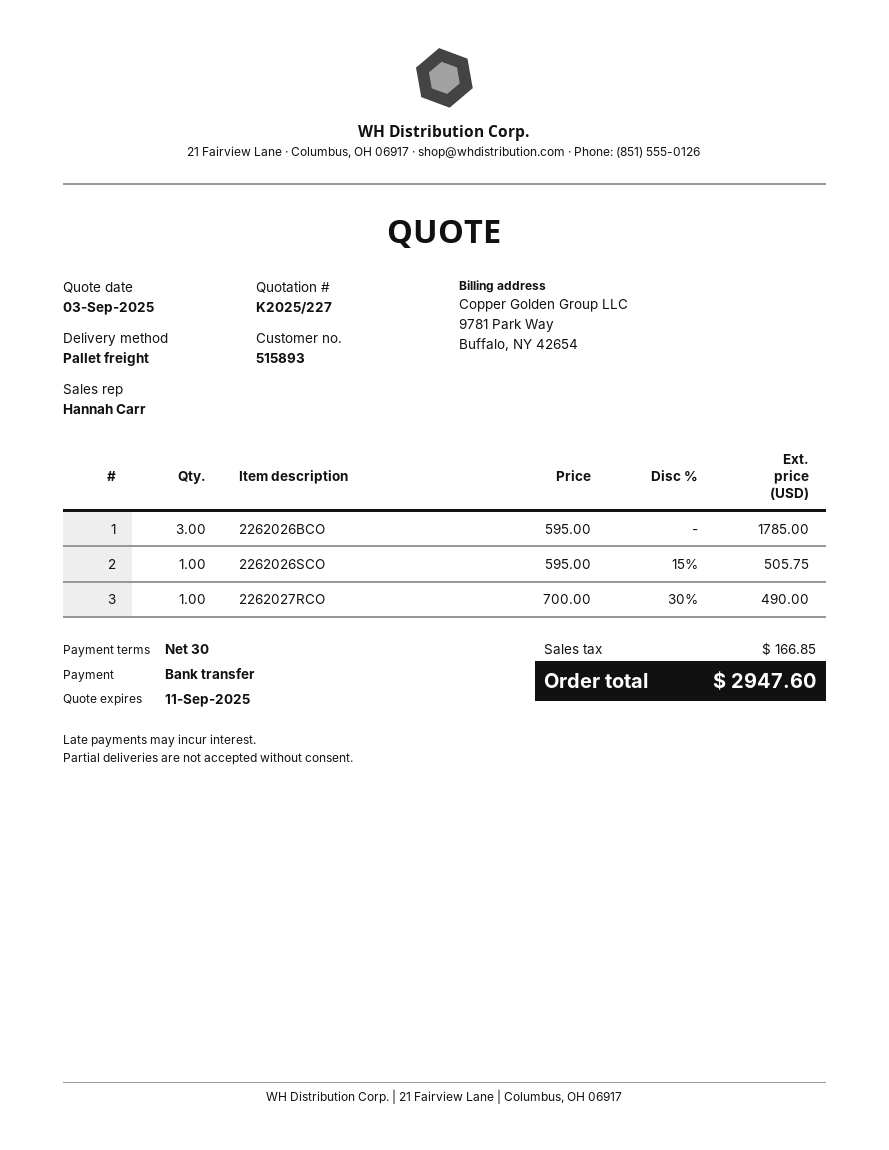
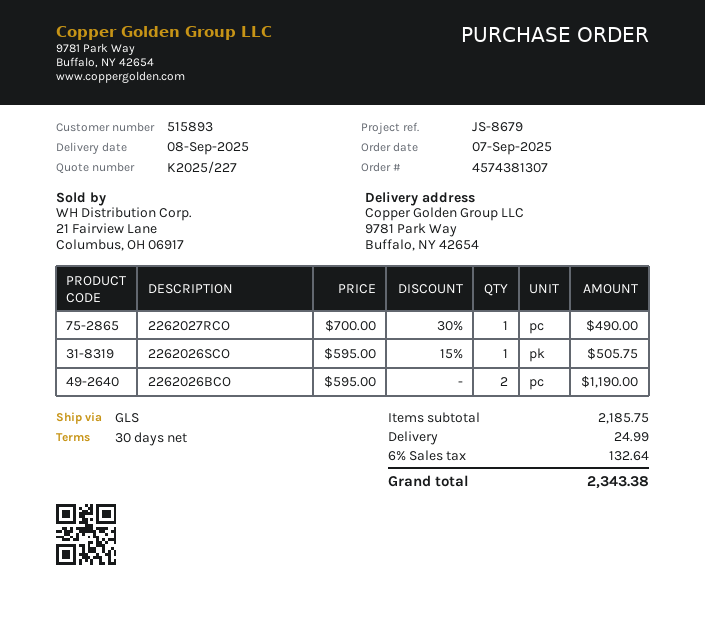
shipping method: pallet freight -> GLS
2262026BCO: 3 x 595.00 = 1785.00 -> 2 x 595.00 = 1190.00
shipping: none -> 24.99
tax: 166.85 -> 132.64
total: 2947.60 -> 2343.38

